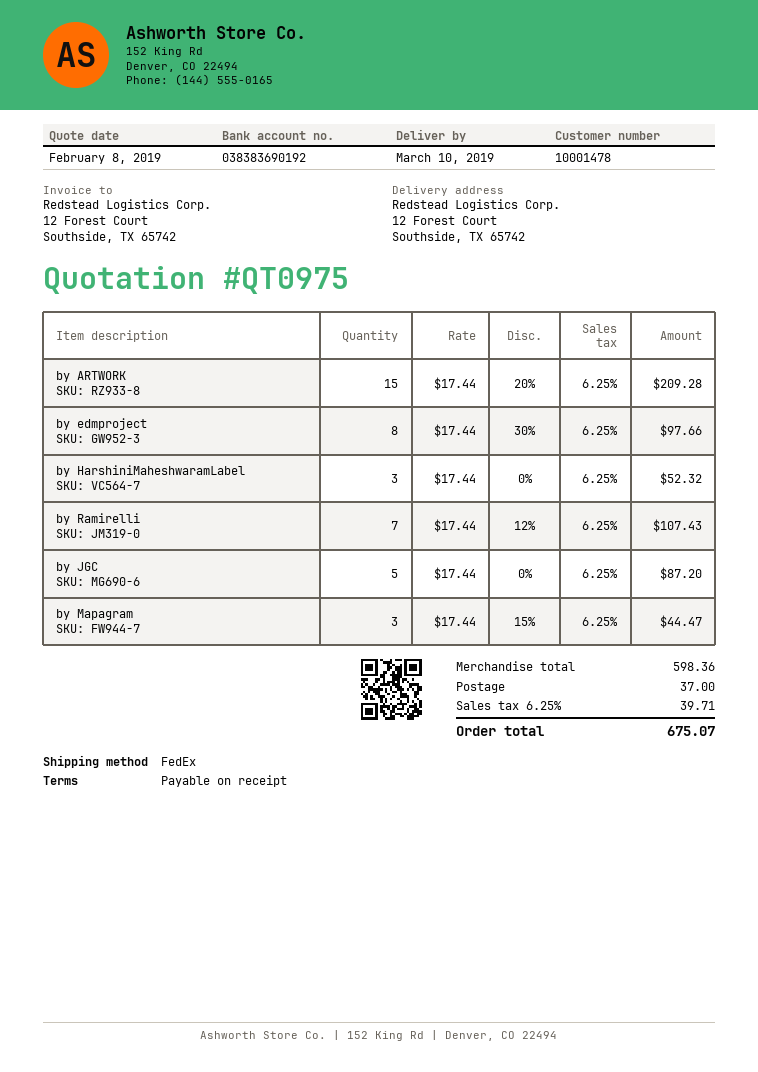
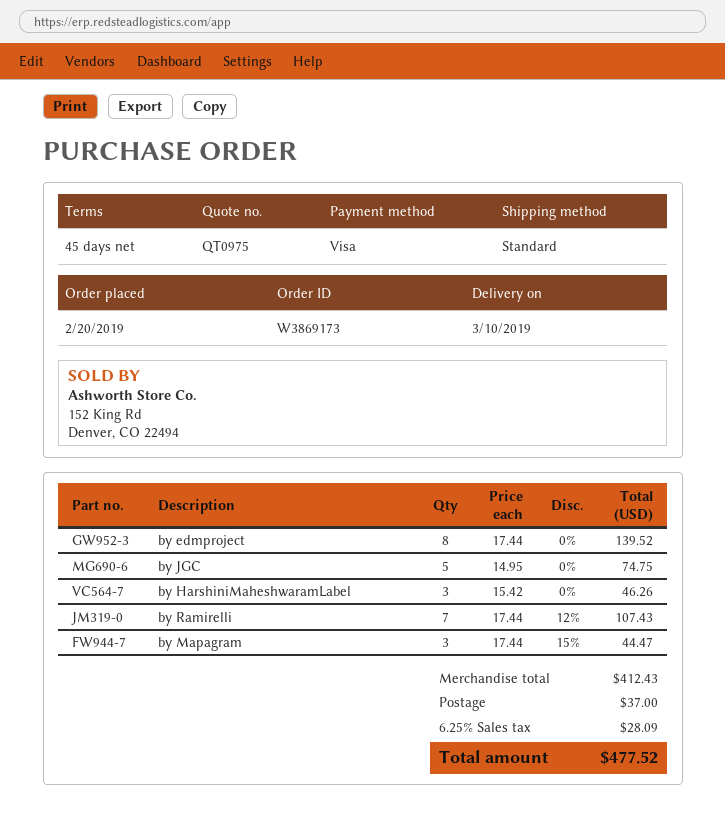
payment terms: on receipt -> 45 days
shipping method: FedEx -> standard
by ARTWORK: 15 x 17.44 - 20% = 209.28 -> none
by edmproject: 8 x 17.44 - 30% = 97.66 -> 8 x 17.44 = 139.52
by HarshiniMaheshwaramLabel: 3 x 17.44 = 52.32 -> 3 x 15.42 = 46.26
by JGC: 5 x 17.44 = 87.20 -> 5 x 14.95 = 74.75
subtotal: 598.36 -> 412.43
tax: 6.25% = 39.71 -> 6.25% = 28.09
total: 675.07 -> 477.52

